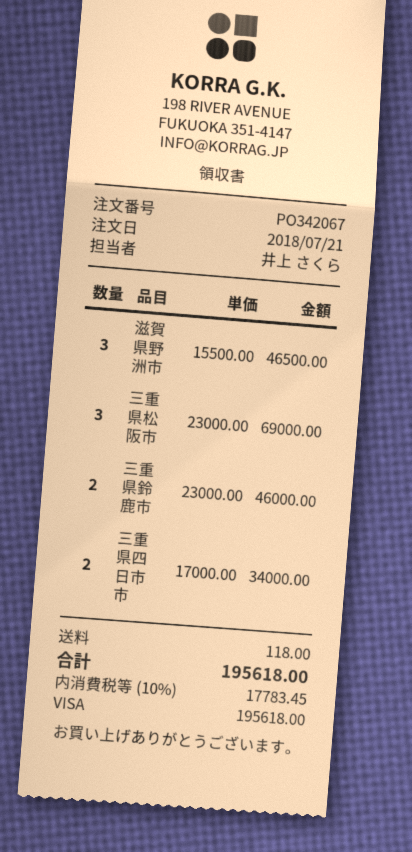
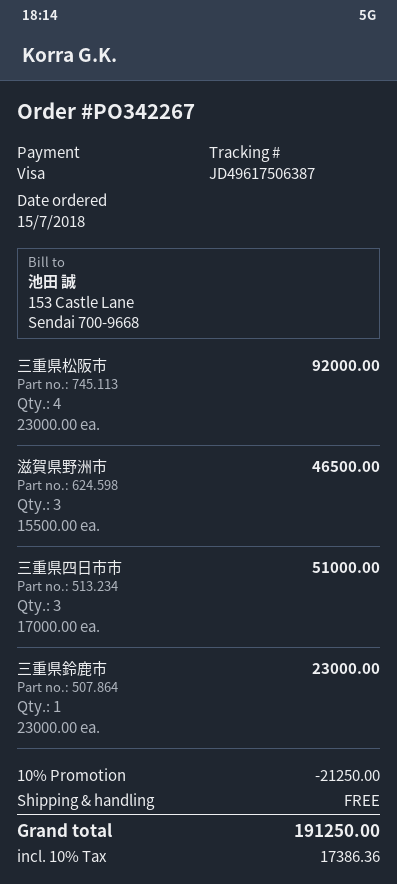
order number: PO342067 -> PO342267
order date: 2018-07-21 -> 2018-07-15
三重県松阪市: 3 x 23000.00 = 69000.00 -> 4 x 23000.00 = 92000.00
三重県鈴鹿市: 2 x 23000.00 = 46000.00 -> 1 x 23000.00 = 23000.00
三重県四日市市: 2 x 17000.00 = 34000.00 -> 3 x 17000.00 = 51000.00
discount: none -> 10% = 21250.00
shipping: 118.00 -> 0.00
tax: 10% = 17783.45 -> 10% = 17386.36
total: 195618.00 -> 191250.00

